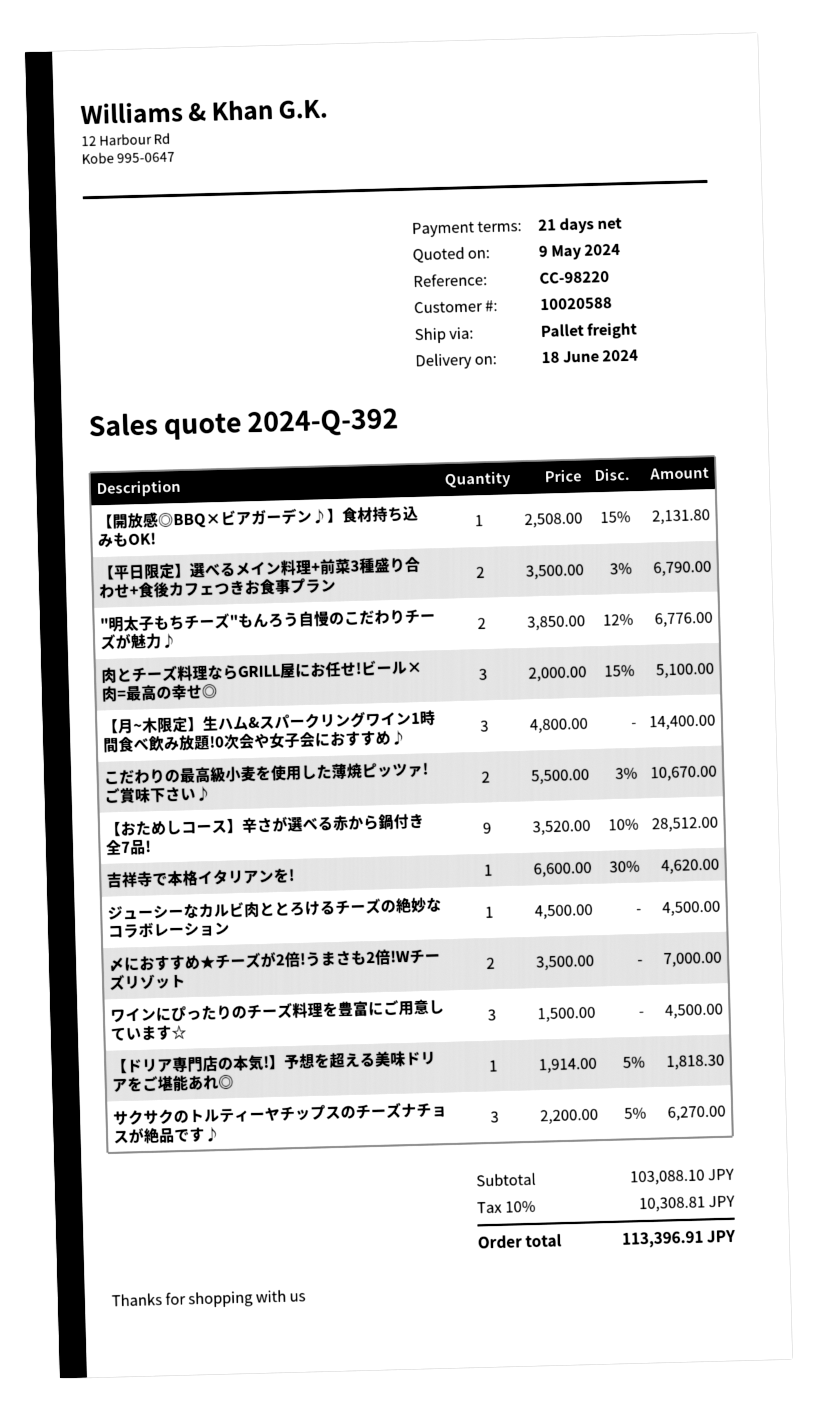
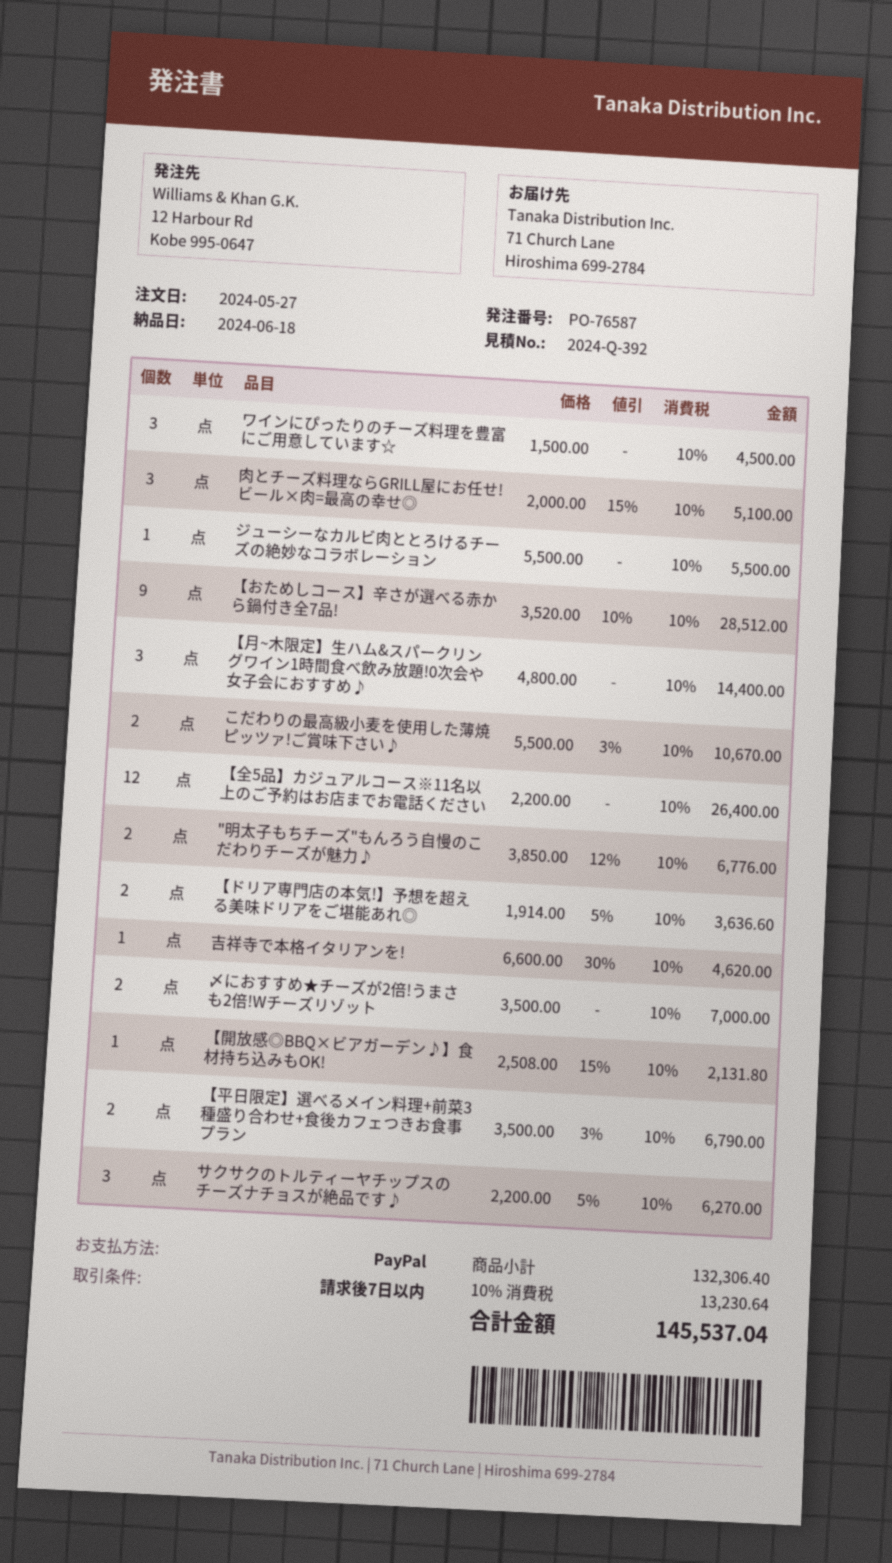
payment terms: 21 days -> 7 days
ジューシーなカルビ肉ととろけるチーズの絶妙なコラボレーション: 1 x 4500.00 = 4500.00 -> 1 x 5500.00 = 5500.00
【ドリア専門店の本気!】予想を超える美味ドリアをご堪能あれ◎: 1 x 1914.00 - 5% = 1818.30 -> 2 x 1914.00 - 5% = 3636.60
【全5品】カジュアルコース※11名以上のご予約はお店までお電話ください: none -> 12 x 2200.00 = 26400.00
subtotal: 103088.10 -> 132306.40
tax: 10% = 10308.81 -> 10% = 13230.64
total: 113396.91 -> 145537.04

